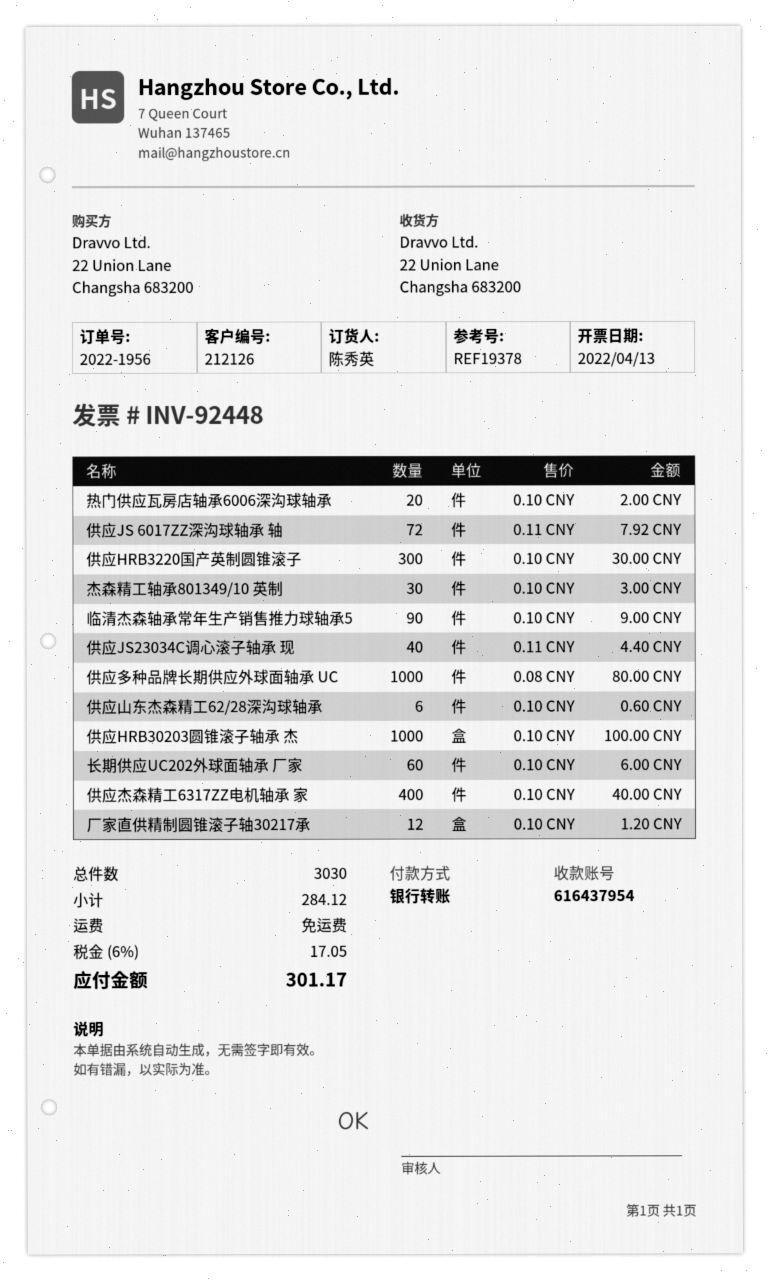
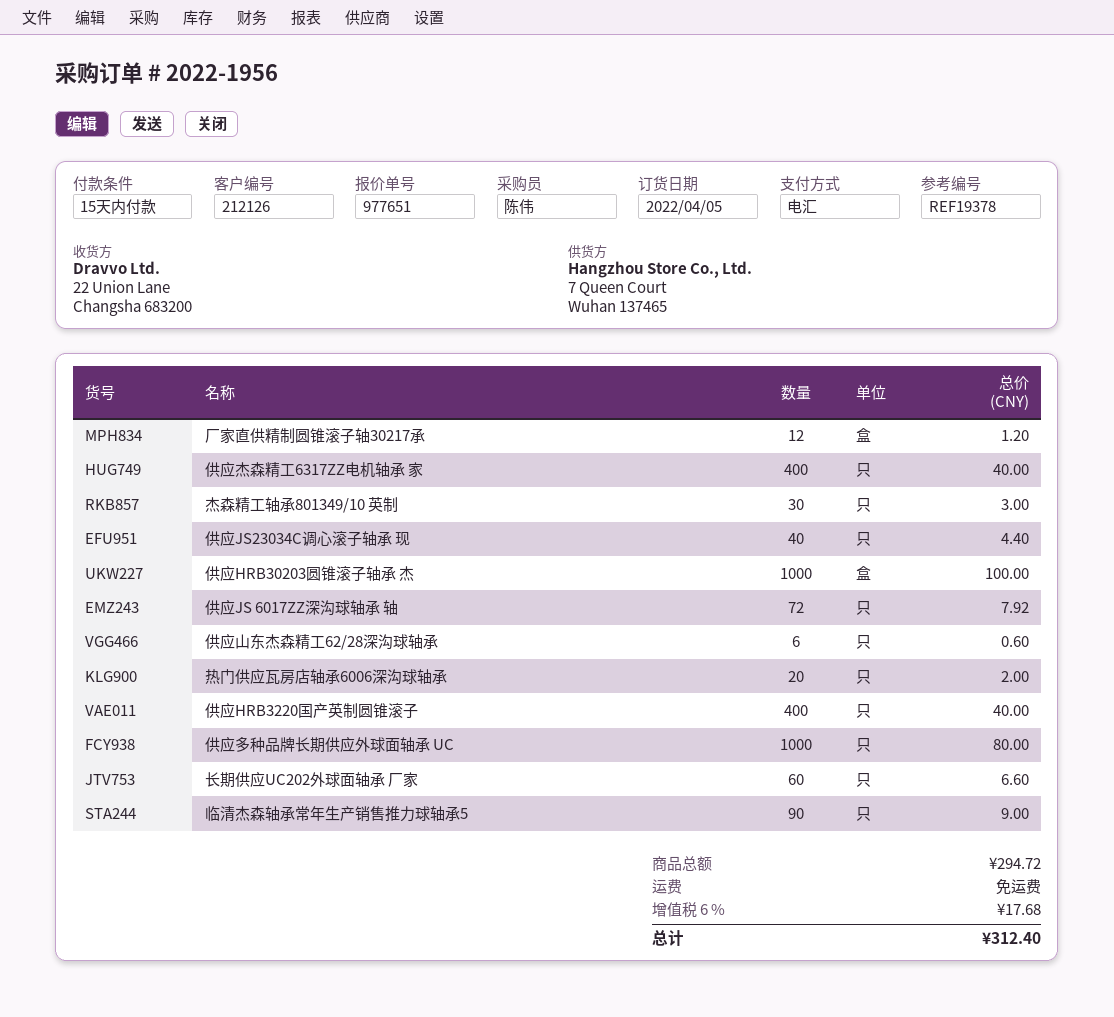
ordered by: 陈秀英 -> 陈伟
供应HRB3220国产英制圆锥滚子: 300 for 30.00 -> 400 for 40.00
长期供应UC202外球面轴承 厂家: 60 for 6.00 -> 60 for 6.60
subtotal: 284.12 -> 294.72
tax: 6% = 17.05 -> 6% = 17.68
total: 301.17 -> 312.40

